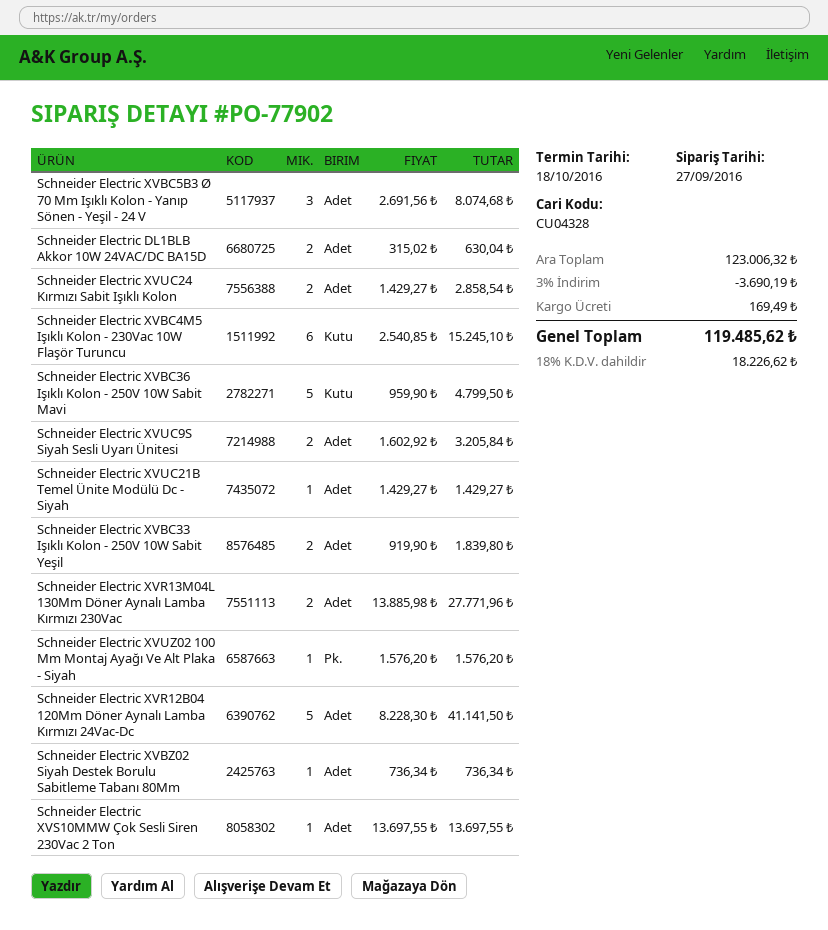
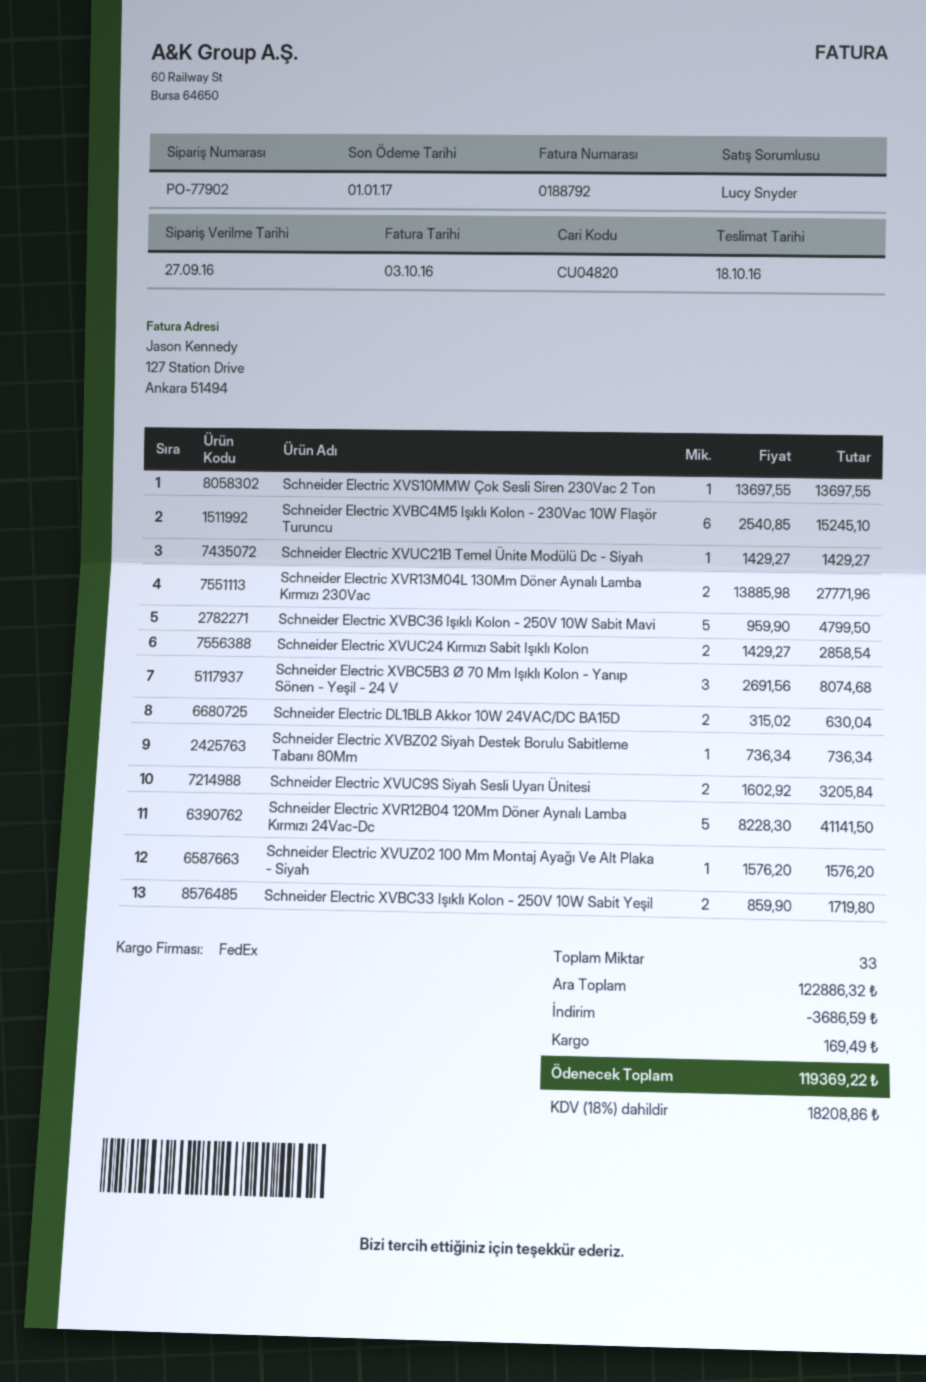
customer number: CU04328 -> CU04820
Schneider Electric XVBC33 Işıklı Kolon - 250V 10W Sabit Yeşil: 2 x 919.90 = 1839.80 -> 2 x 859.90 = 1719.80
subtotal: 123006.32 -> 122886.32
discount: 3690.19 -> 3686.59
tax: 18% = 18226.62 -> 18% = 18208.86
total: 119485.62 -> 119369.22

